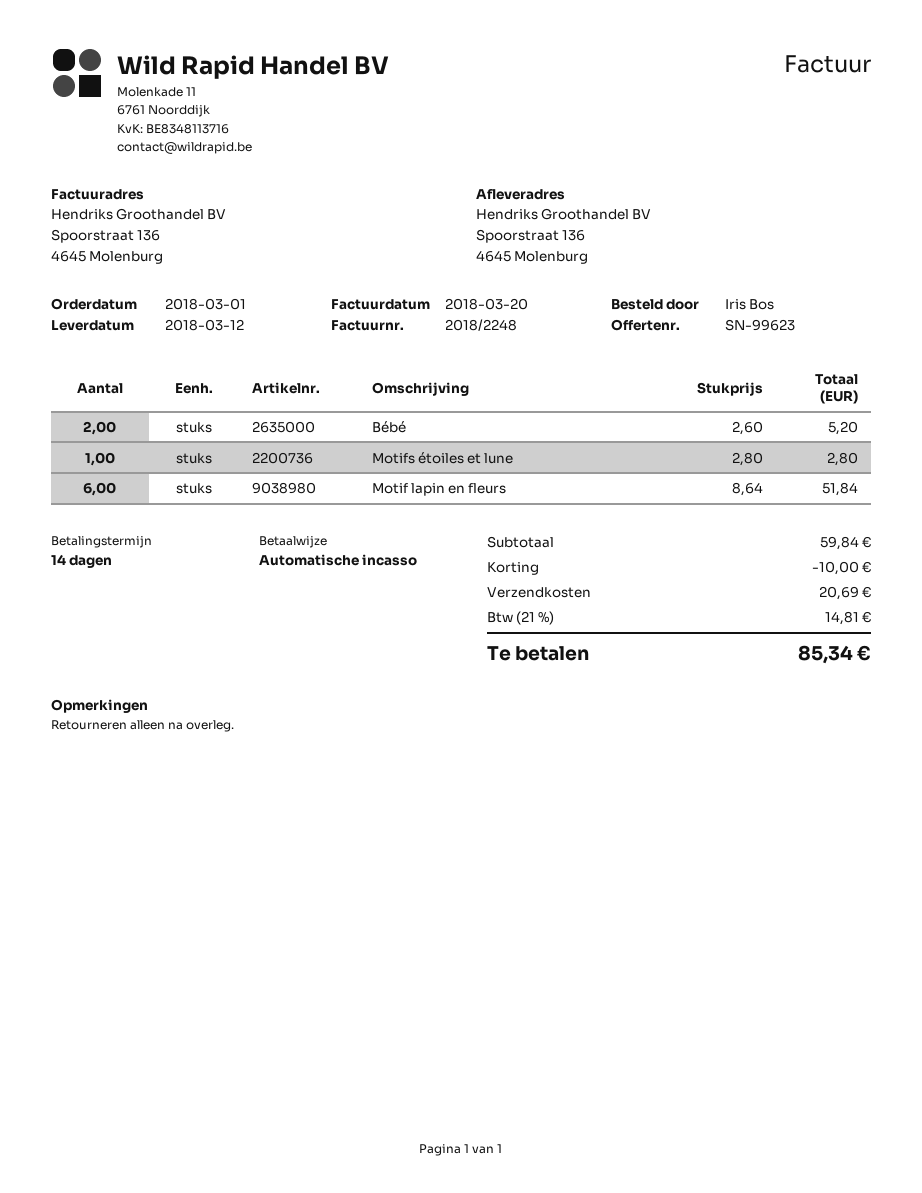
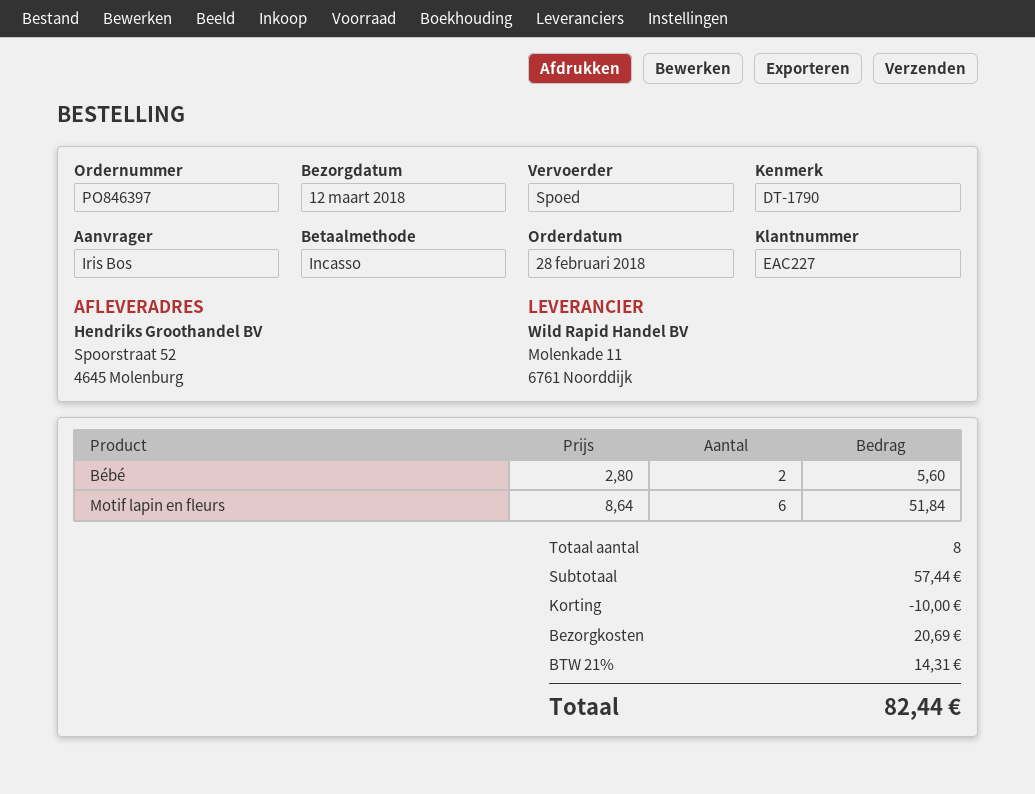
order date: 2018-03-01 -> 2018-02-28
ship to: Spoorstraat 136, 4645 Molenburg -> Spoorstraat 52, 4645 Molenburg
Bébé: 2 x 2.60 = 5.20 -> 2 x 2.80 = 5.60
Motifs étoiles et lune: 1 x 2.80 = 2.80 -> none
subtotal: 59.84 -> 57.44
tax: 21% = 14.81 -> 21% = 14.31
total: 85.34 -> 82.44

